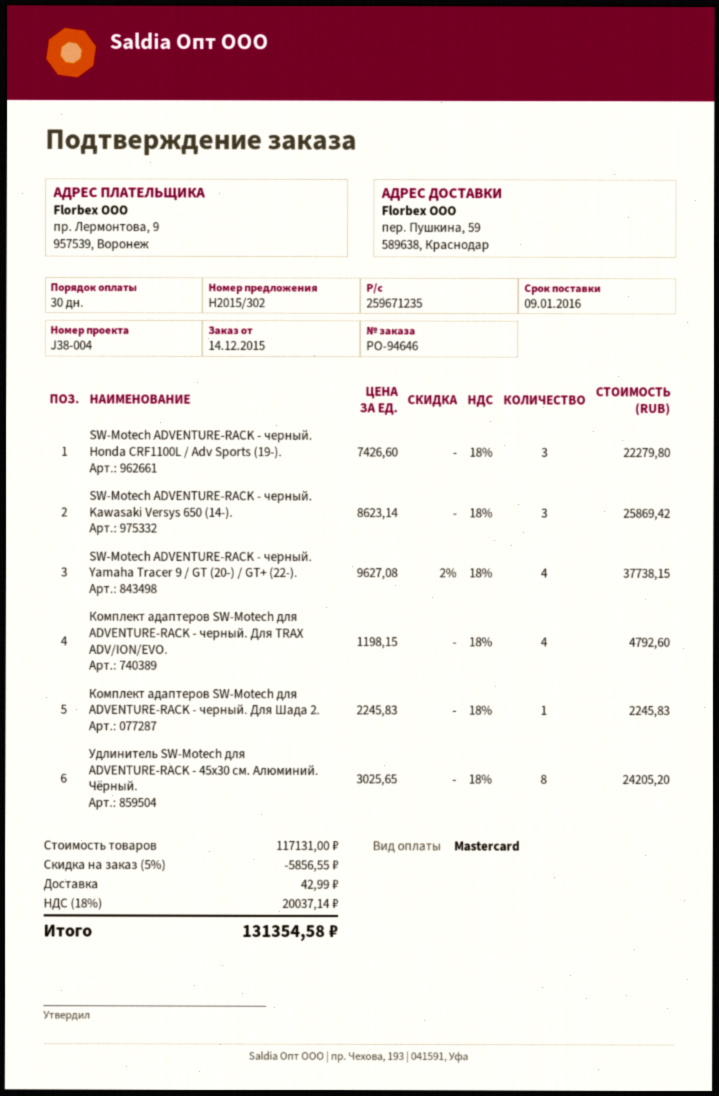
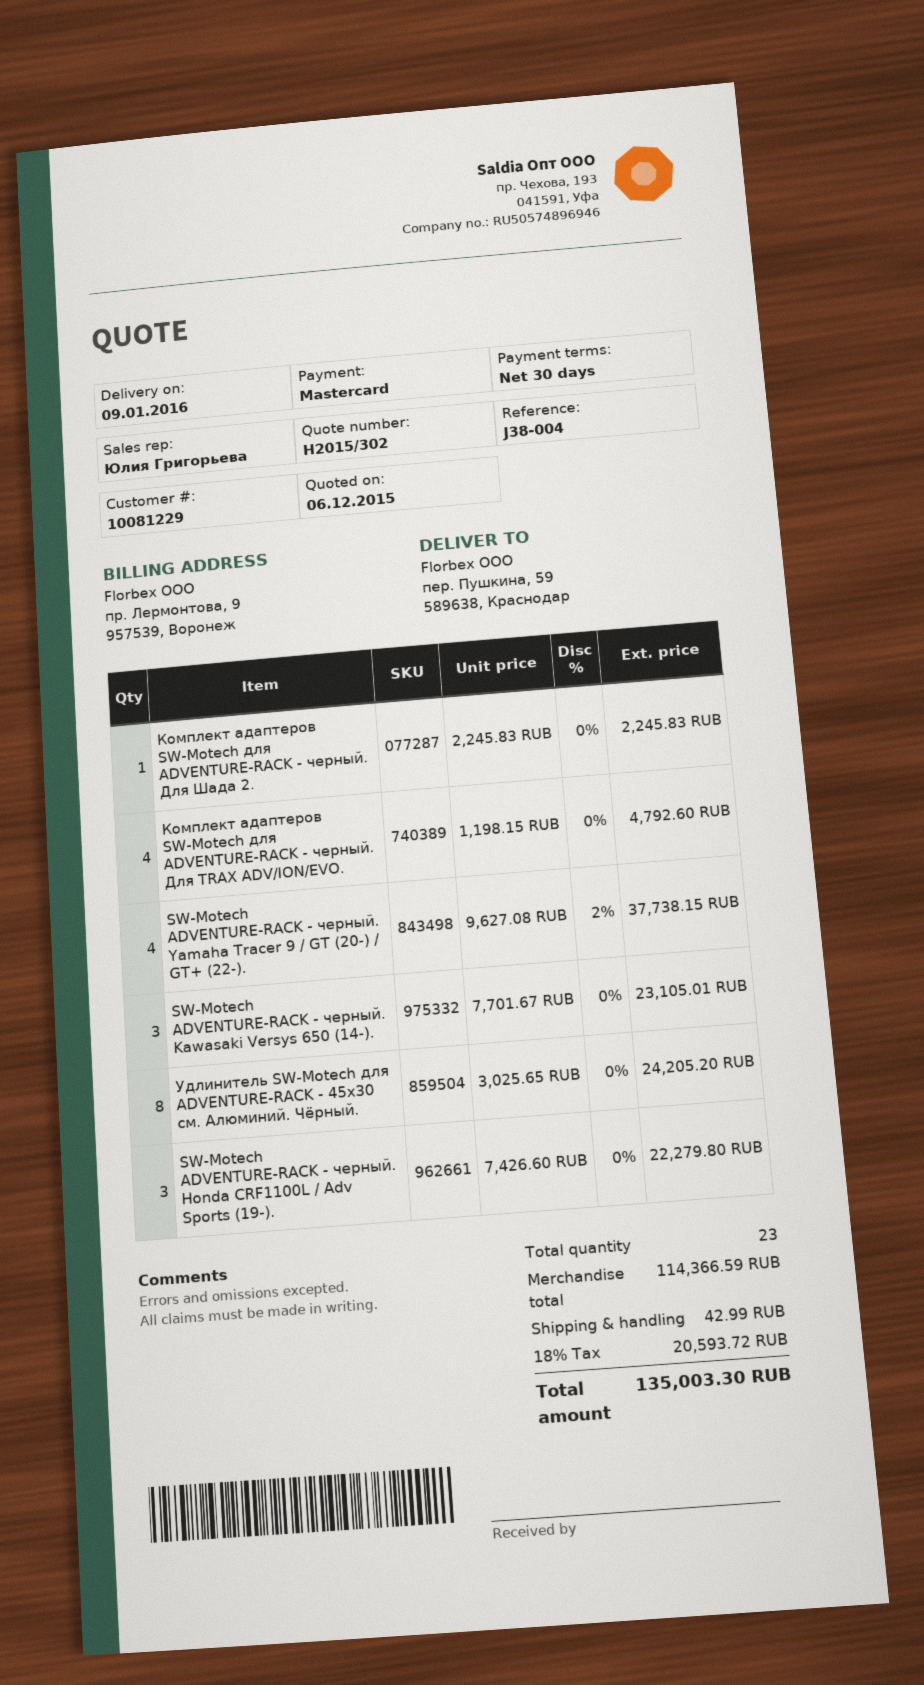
SW-Motech ADVENTURE-RACK - черный. Kawasaki Versys 650 (14-).: 3 x 8623.14 = 25869.42 -> 3 x 7701.67 = 23105.01
subtotal: 117131.00 -> 114366.59
discount: 5% = 5856.55 -> none
tax: 18% = 20037.14 -> 18% = 20593.72
total: 131354.58 -> 135003.30

